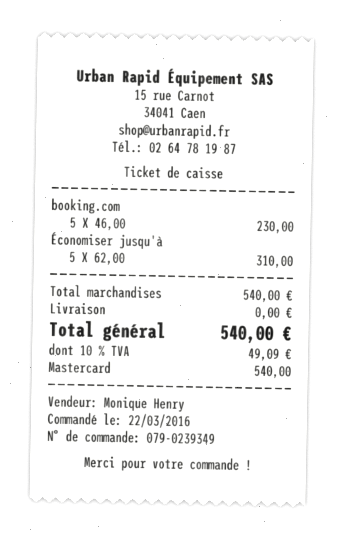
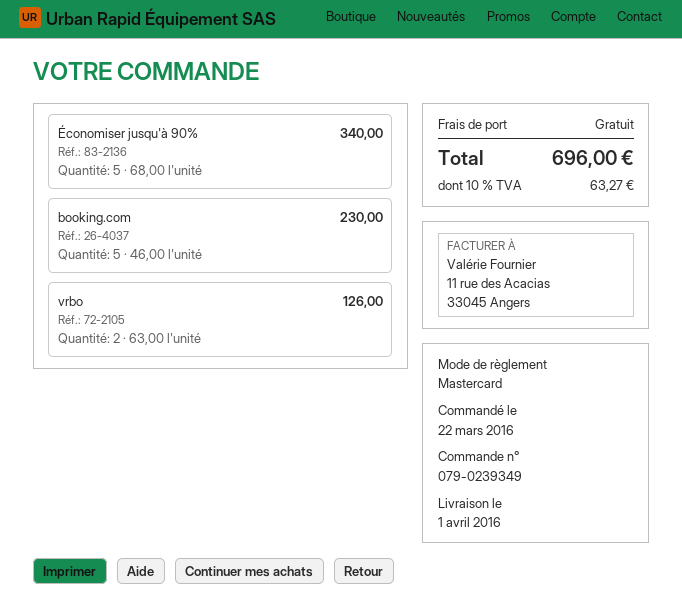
Économiser jusqu'à: 5 x 62.00 = 310.00 -> 5 x 68.00 = 340.00
vrbo: none -> 2 x 63.00 = 126.00
tax: 10% = 49.09 -> 10% = 63.27
total: 540.00 -> 696.00

